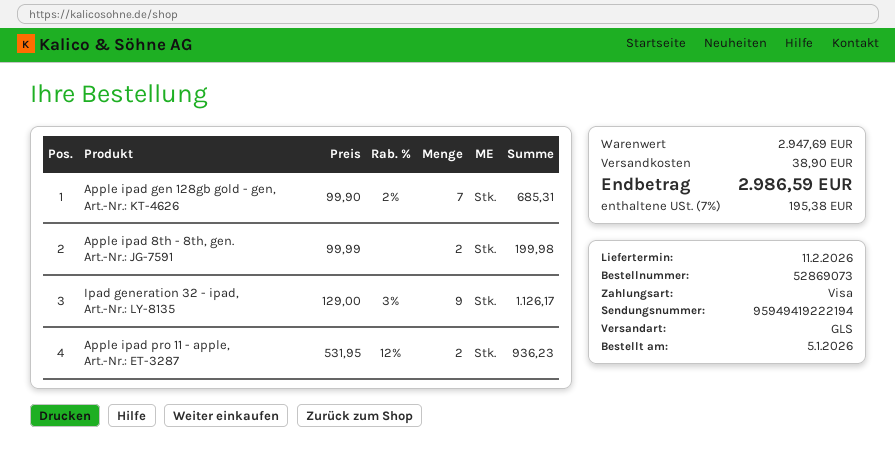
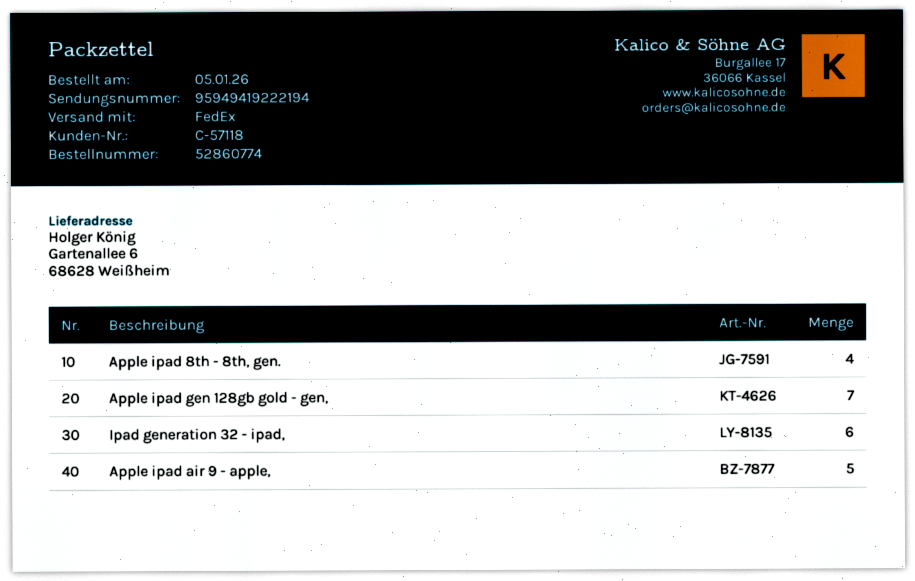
order number: 52869073 -> 52860774
shipping method: GLS -> FedEx
Apple ipad 8th - 8th, gen.: 2 -> 4
Ipad generation 32 - ipad,: 9 -> 6
Apple ipad pro 11 - apple,: 2 -> none
Apple ipad air 9 - apple,: none -> 5

